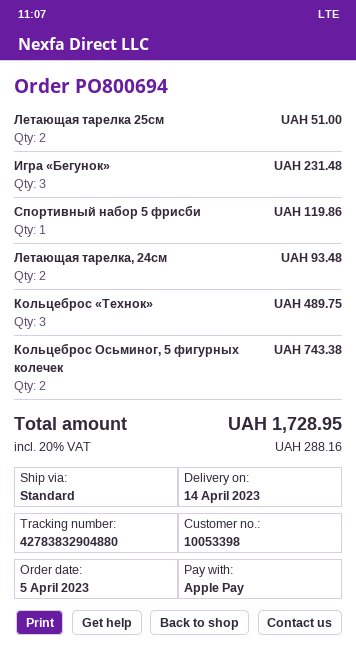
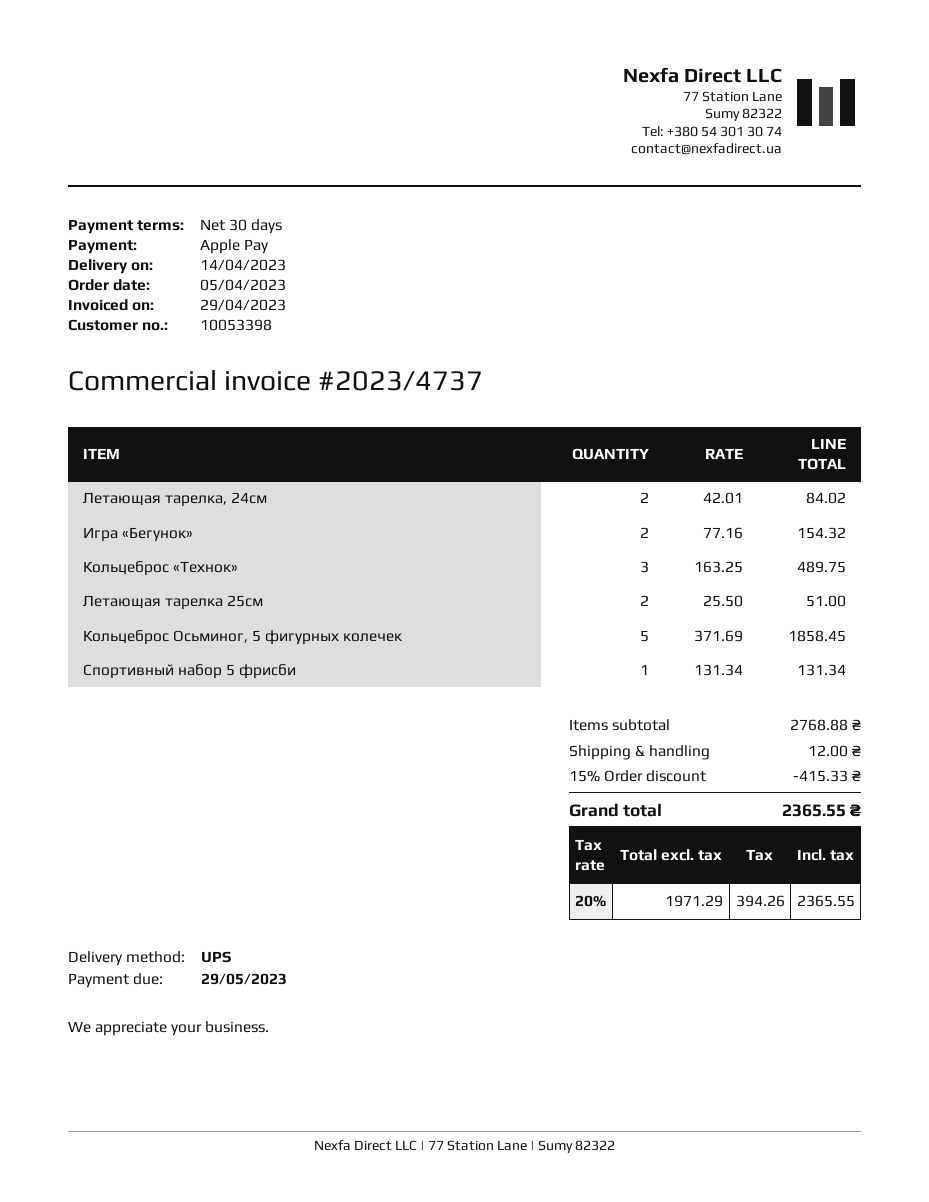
shipping method: standard -> UPS
Игра «Бегунок»: 3 for 231.48 -> 2 for 154.32
Спортивный набор 5 фрисби: 1 for 119.86 -> 1 for 131.34
Летающая тарелка, 24см: 2 for 93.48 -> 2 for 84.02
Кольцеброс Осьминог, 5 фигурных колечек: 2 for 743.38 -> 5 for 1858.45
discount: none -> 15% = 415.33
shipping: none -> 12.00
tax: 20% = 288.16 -> 20% = 394.26
total: 1728.95 -> 2365.55

